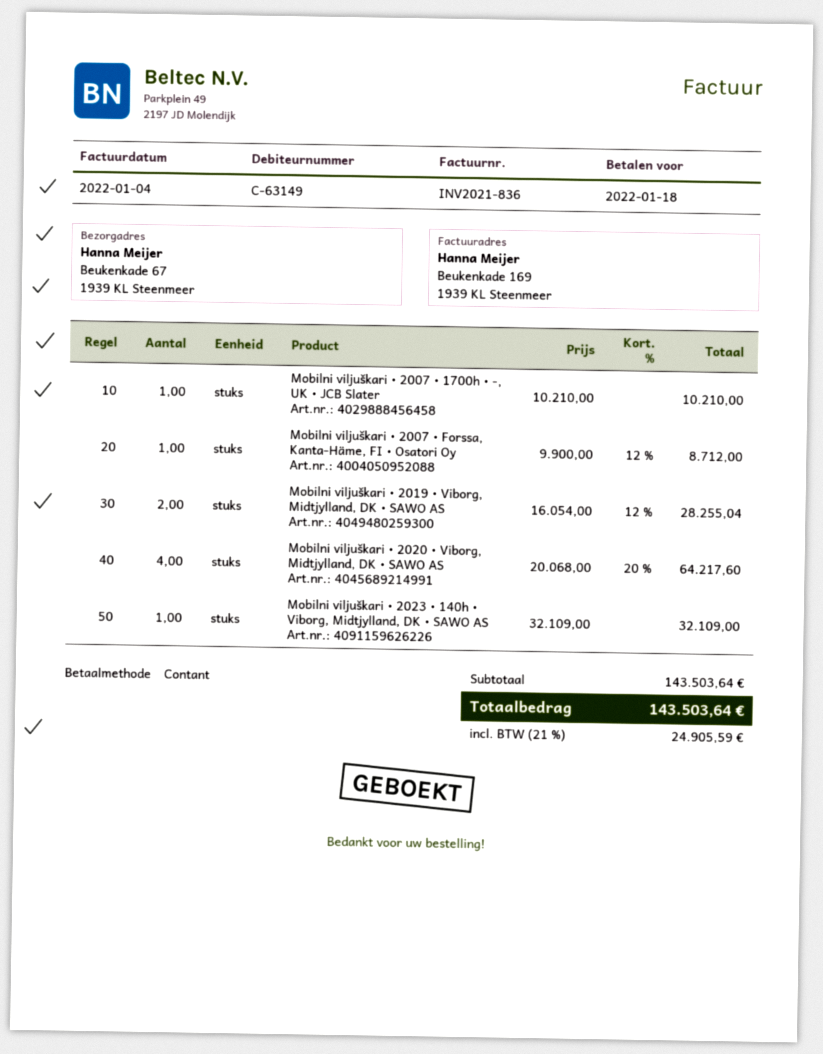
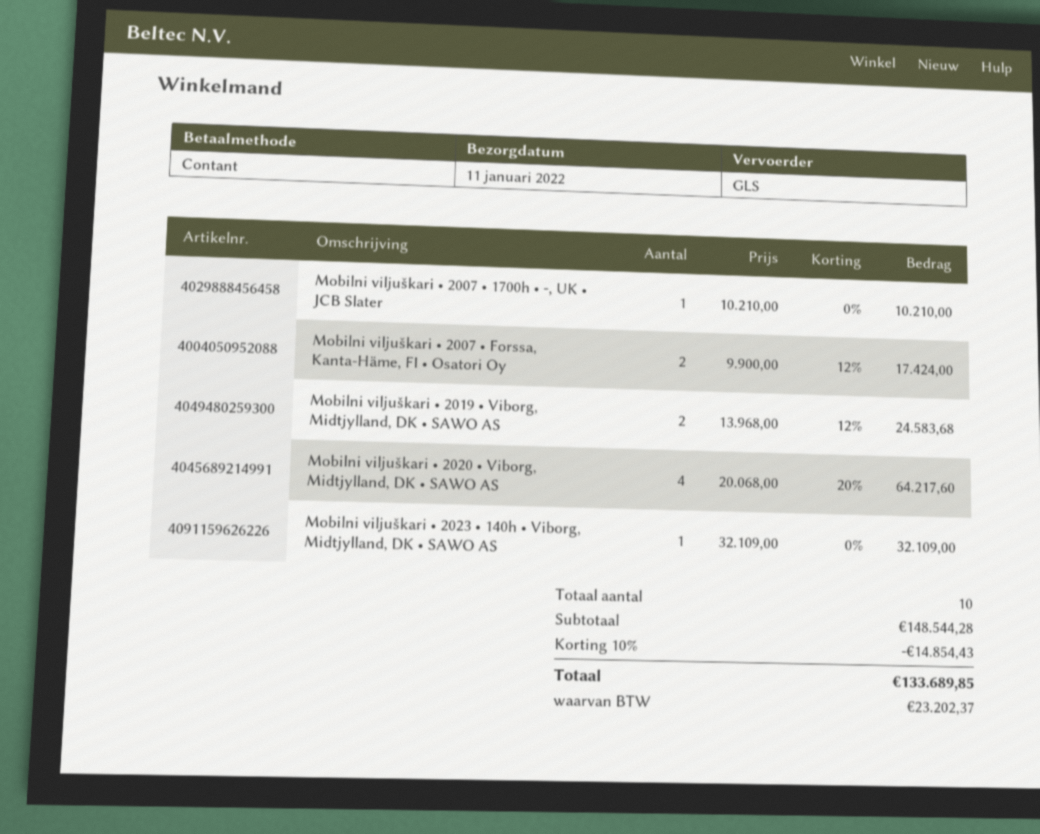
Mobilni viljuškari • 2007 • Forssa, Kanta-Häme, FI • Osatori Oy: 1 x 9900.00 - 12% = 8712.00 -> 2 x 9900.00 - 12% = 17424.00
Mobilni viljuškari • 2019 • Viborg, Midtjylland, DK • SAWO AS: 2 x 16054.00 - 12% = 28255.04 -> 2 x 13968.00 - 12% = 24583.68
subtotal: 143503.64 -> 148544.28
discount: none -> 10% = 14854.43
tax: 24905.59 -> 23202.37
total: 143503.64 -> 133689.85

